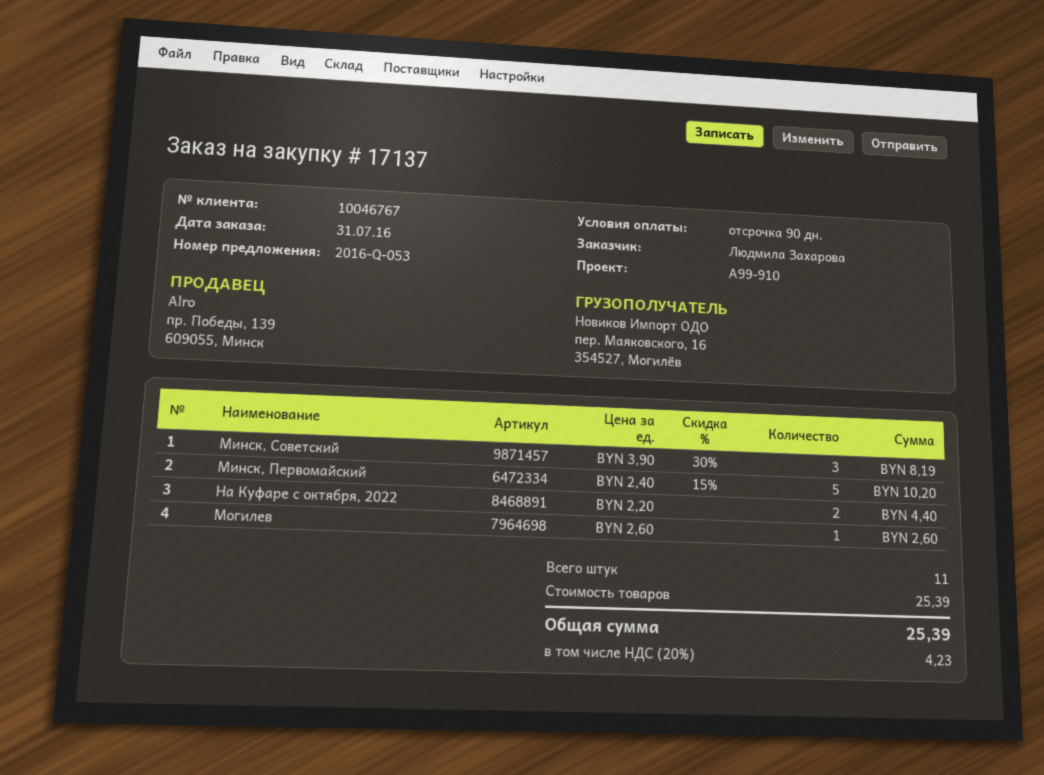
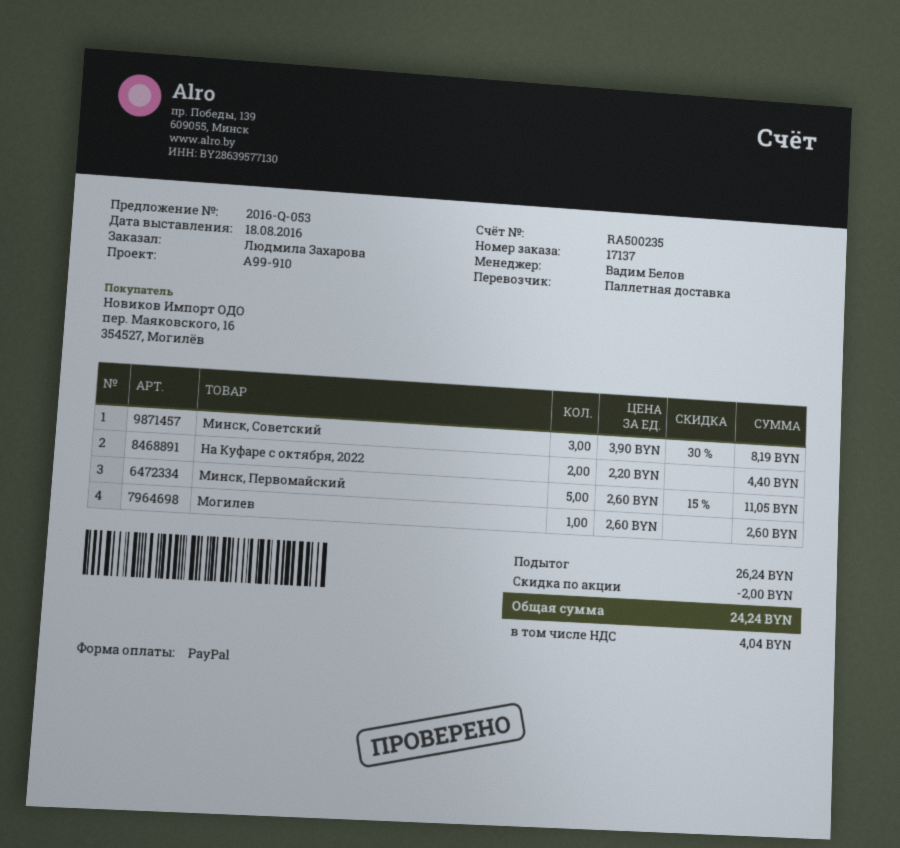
Минск, Первомайский: 5 x 2.40 - 15% = 10.20 -> 5 x 2.60 - 15% = 11.05
subtotal: 25.39 -> 26.24
discount: none -> 2.00
tax: 4.23 -> 4.04
total: 25.39 -> 24.24

